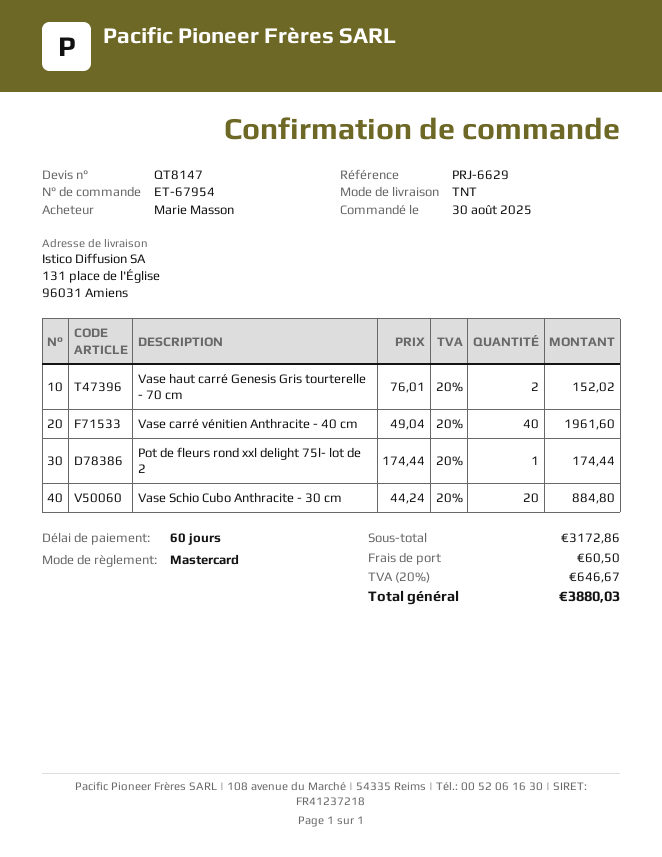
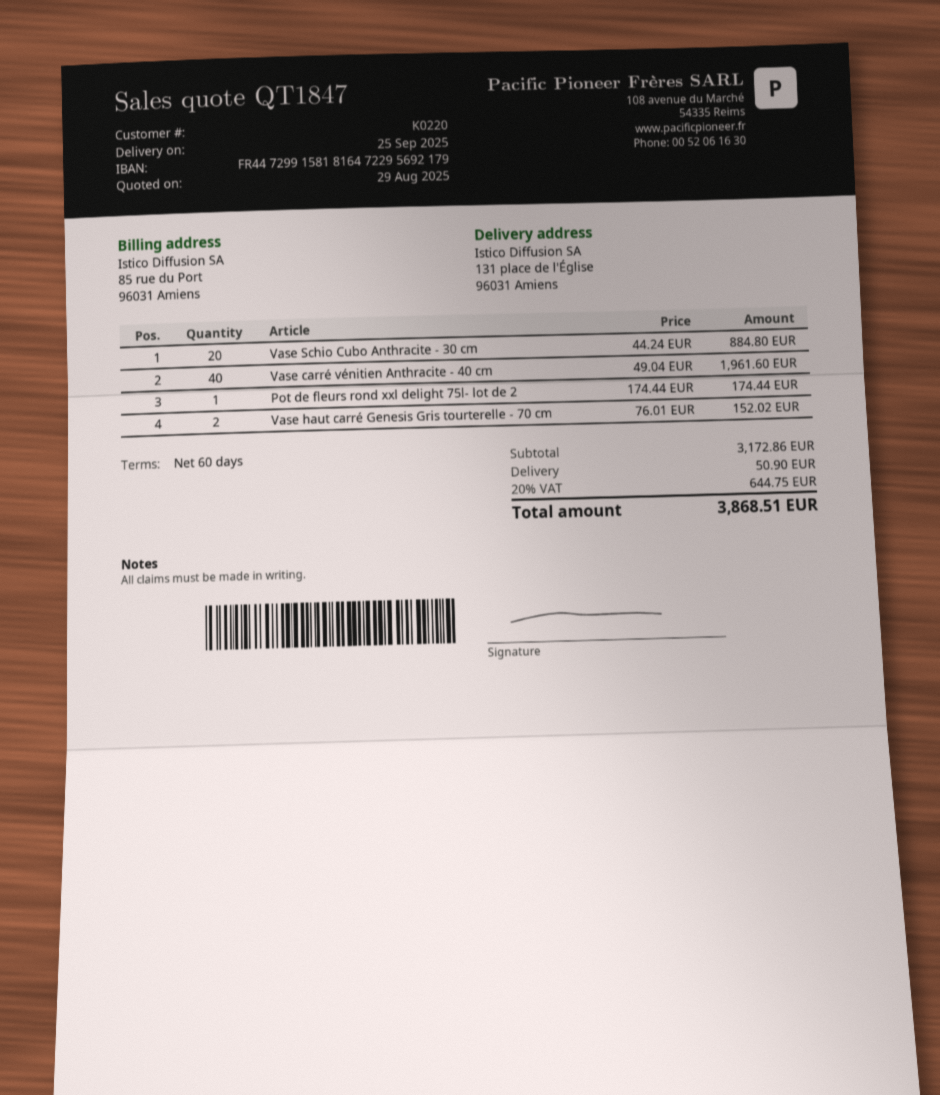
quote number: QT8147 -> QT1847
shipping: 60.50 -> 50.90
tax: 20% = 646.67 -> 20% = 644.75
total: 3880.03 -> 3868.51

